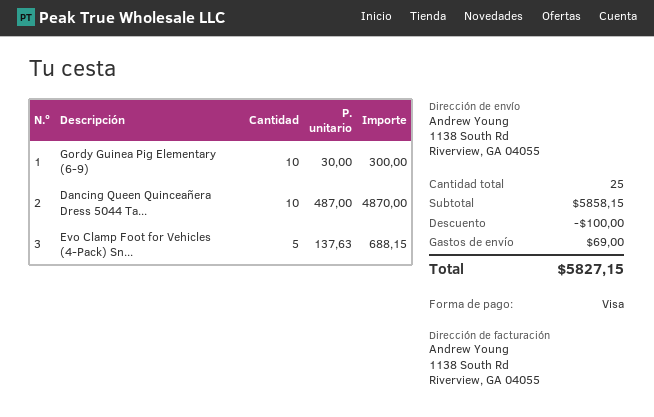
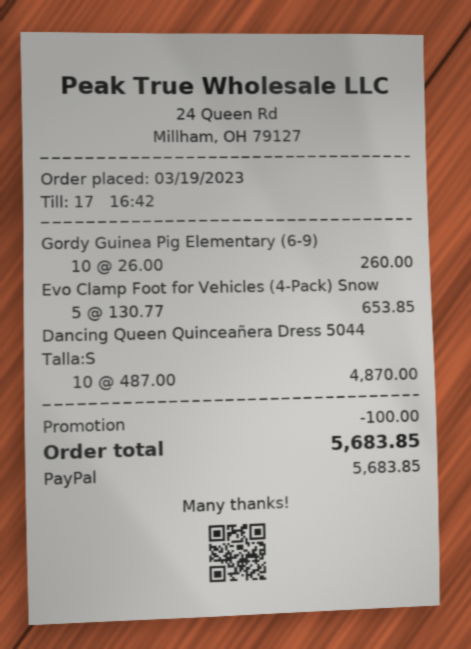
payment method: Visa -> PayPal
Gordy Guinea Pig Elementary (6-9): 10 x 30.00 = 300.00 -> 10 x 26.00 = 260.00
Evo Clamp Foot for Vehicles (4-Pack) Sn...: 5 x 137.63 = 688.15 -> 5 x 130.77 = 653.85
shipping: 69.00 -> none
total: 5827.15 -> 5683.85

